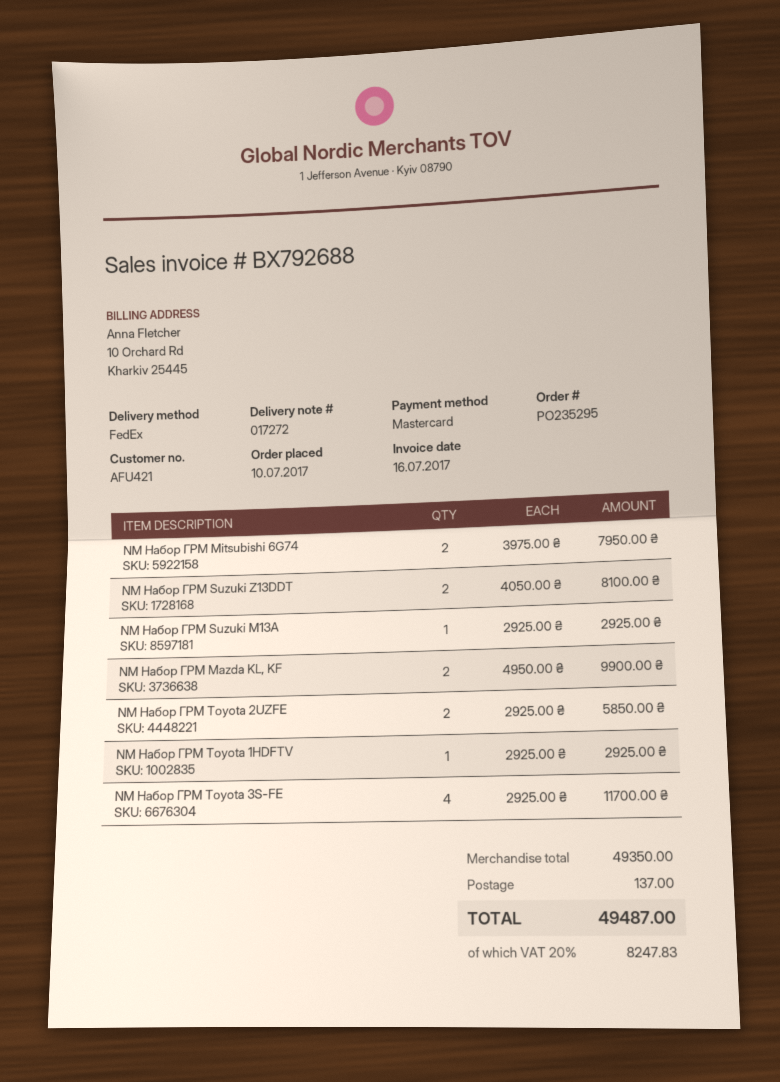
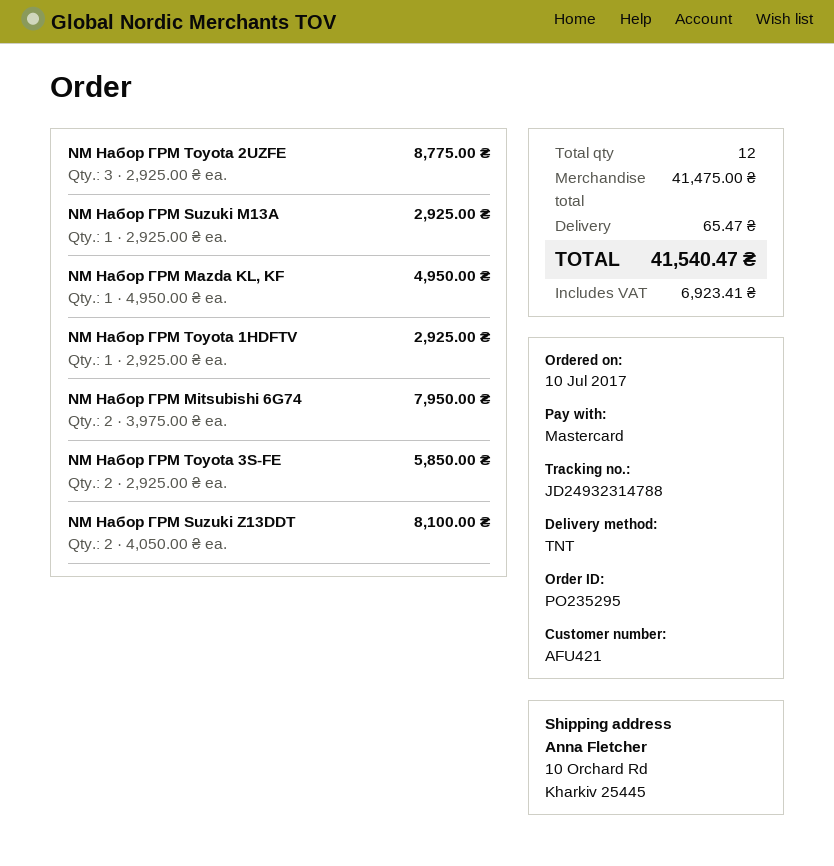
shipping method: FedEx -> TNT
NM Набор ГРМ Mazda KL, KF: 2 x 4950.00 = 9900.00 -> 1 x 4950.00 = 4950.00
NM Набор ГРМ Toyota 2UZFE: 2 x 2925.00 = 5850.00 -> 3 x 2925.00 = 8775.00
NM Набор ГРМ Toyota 3S-FE: 4 x 2925.00 = 11700.00 -> 2 x 2925.00 = 5850.00
subtotal: 49350.00 -> 41475.00
shipping: 137.00 -> 65.47
tax: 8247.83 -> 6923.41
total: 49487.00 -> 41540.47

